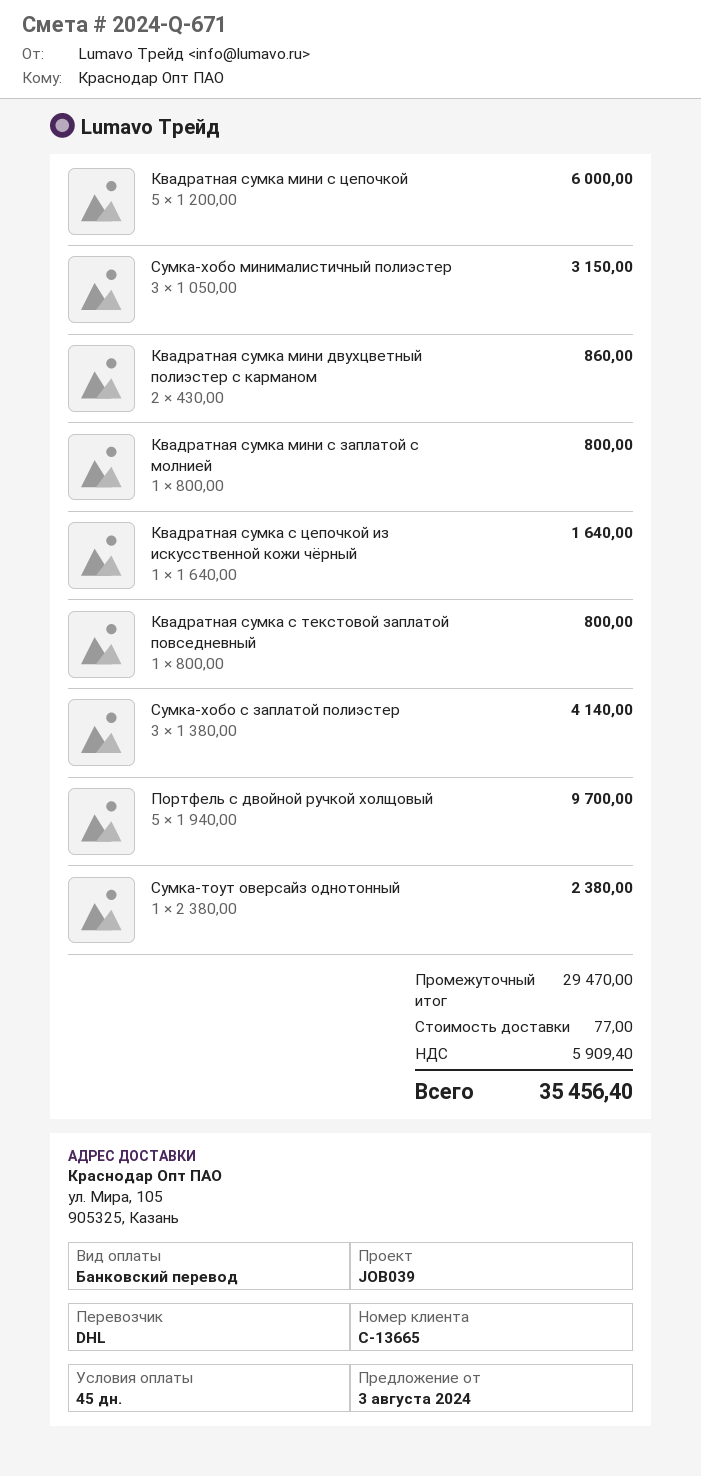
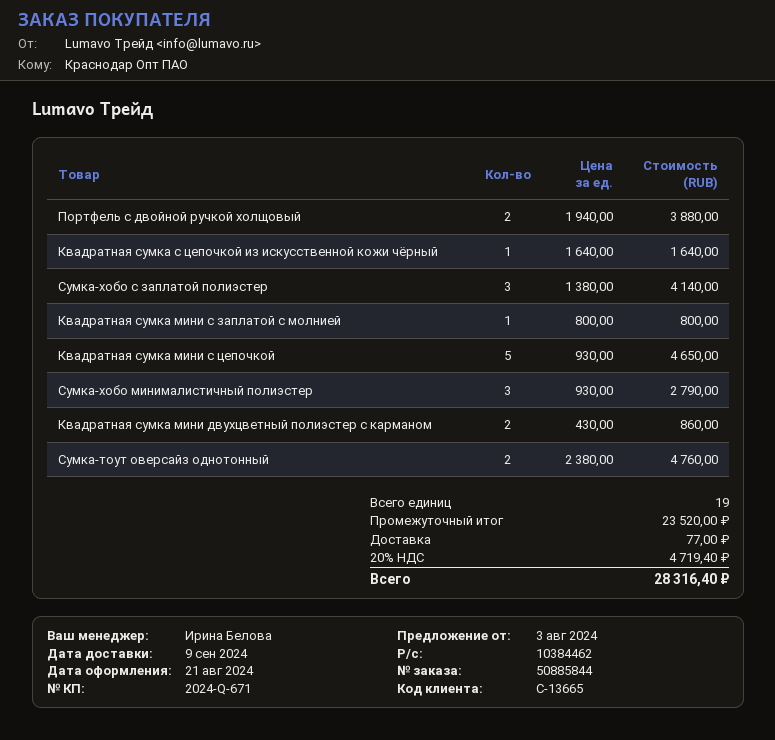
Квадратная сумка мини с цепочкой: 5 x 1200.00 = 6000.00 -> 5 x 930.00 = 4650.00
Сумка-хобо минималистичный полиэстер: 3 x 1050.00 = 3150.00 -> 3 x 930.00 = 2790.00
Квадратная сумка с текстовой заплатой повседневный: 1 x 800.00 = 800.00 -> none
Портфель с двойной ручкой холщовый: 5 x 1940.00 = 9700.00 -> 2 x 1940.00 = 3880.00
Сумка-тоут оверсайз однотонный: 1 x 2380.00 = 2380.00 -> 2 x 2380.00 = 4760.00
subtotal: 29470.00 -> 23520.00
tax: 5909.40 -> 4719.40
total: 35456.40 -> 28316.40

